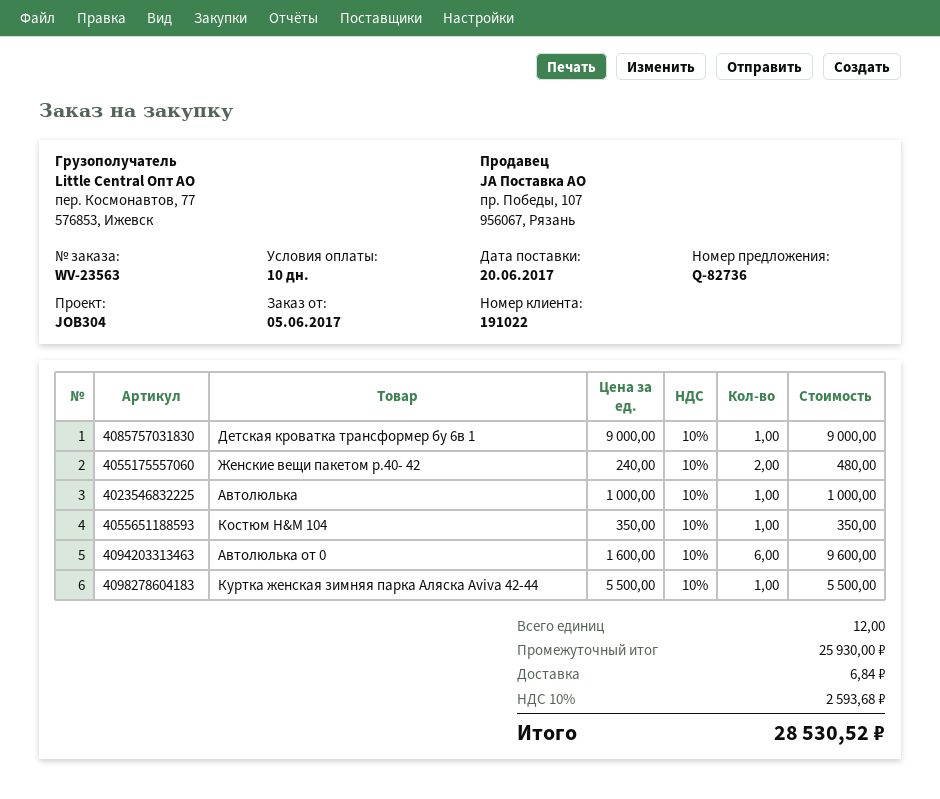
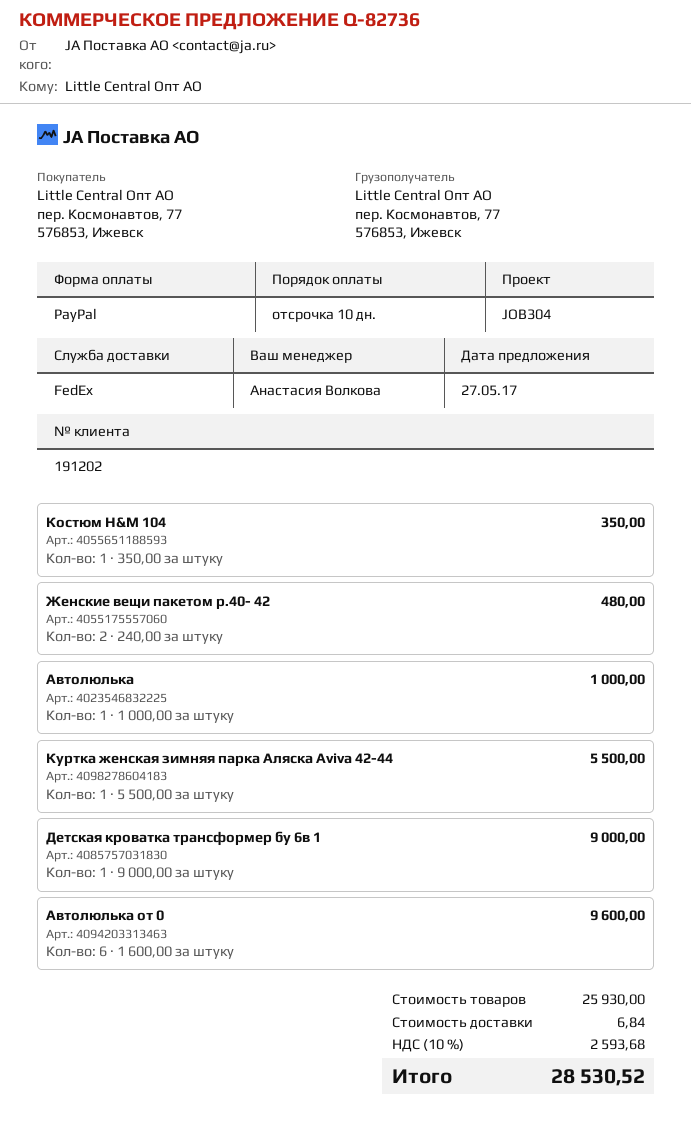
customer number: 191022 -> 191202

